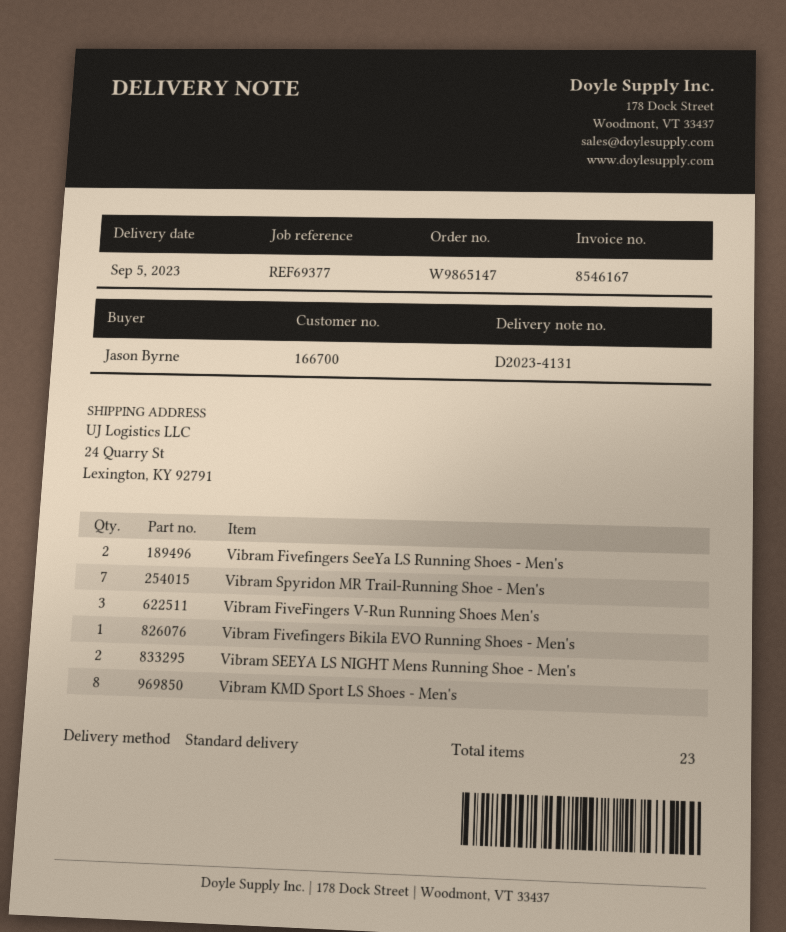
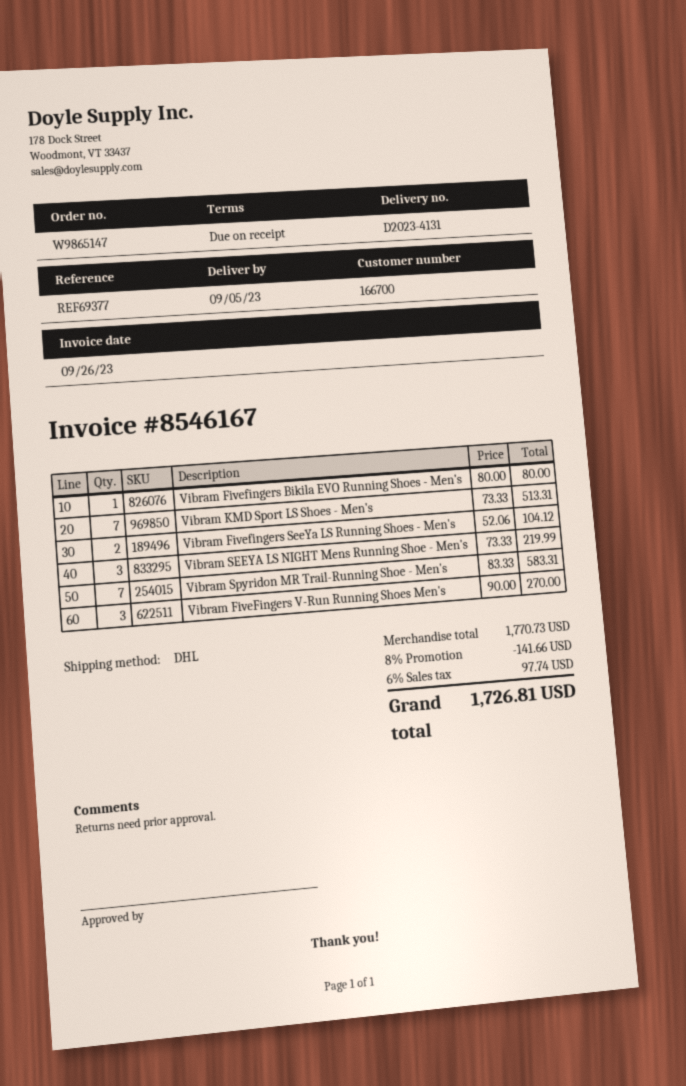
shipping method: standard -> DHL
Vibram SEEYA LS NIGHT Mens Running Shoe - Men's: 2 -> 3
Vibram KMD Sport LS Shoes - Men's: 8 -> 7

